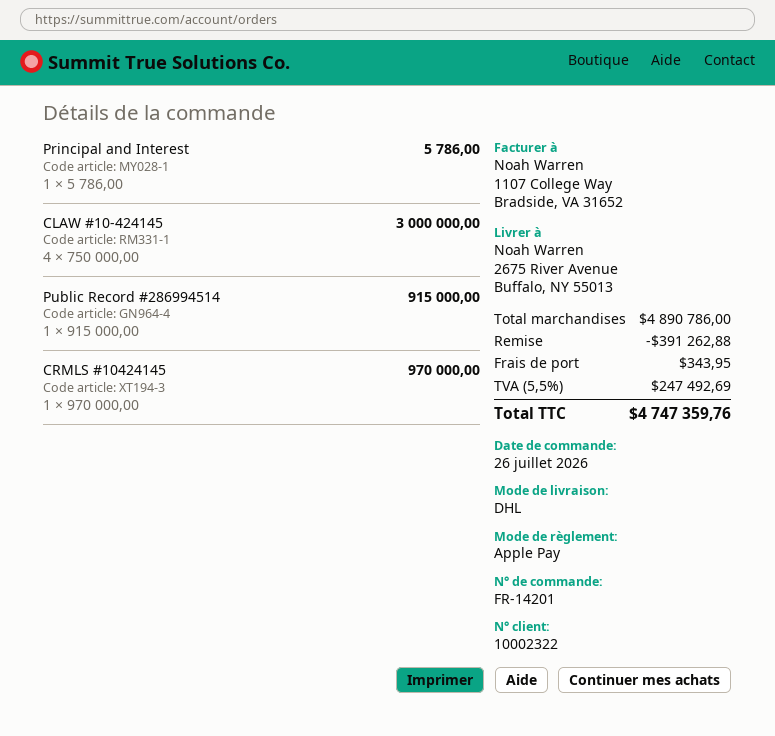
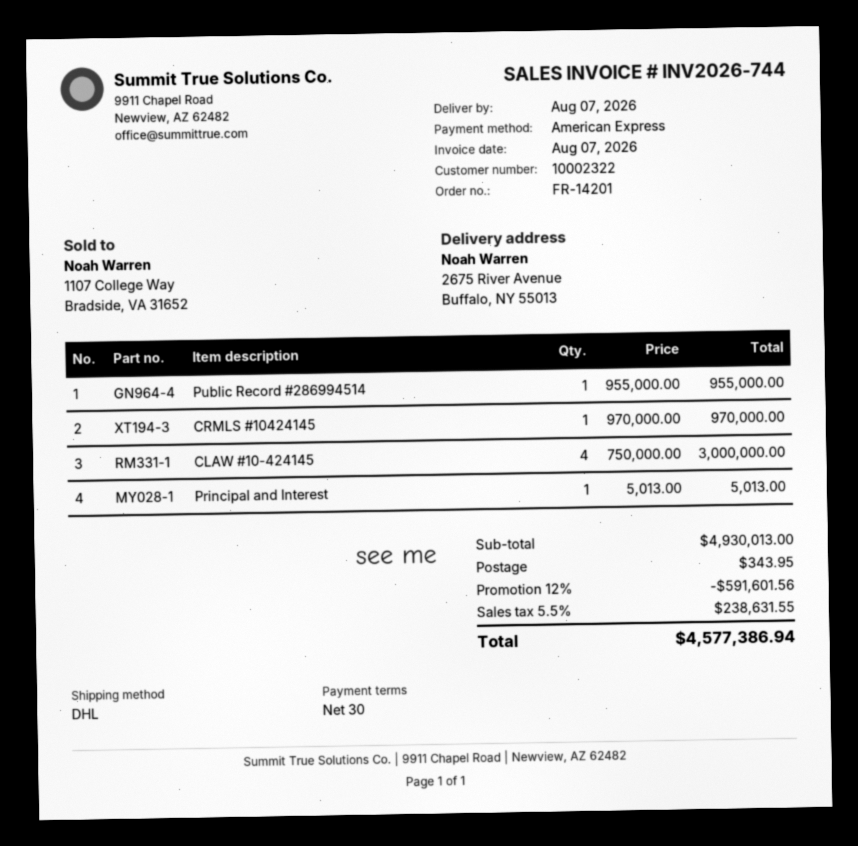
payment method: Apple Pay -> American Express
Principal and Interest: 1 x 5786.00 = 5786.00 -> 1 x 5013.00 = 5013.00
Public Record #286994514: 1 x 915000.00 = 915000.00 -> 1 x 955000.00 = 955000.00
subtotal: 4890786.00 -> 4930013.00
discount: 391262.88 -> 591601.56
tax: 5.5% = 247492.69 -> 5.5% = 238631.55
total: 4747359.76 -> 4577386.94

